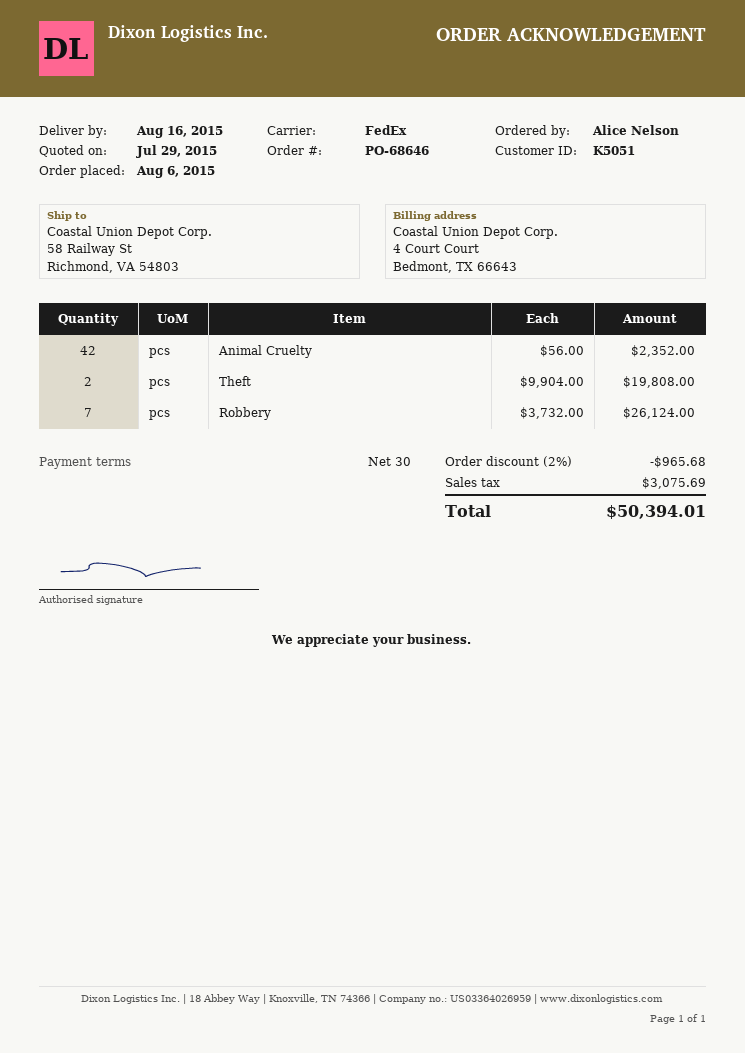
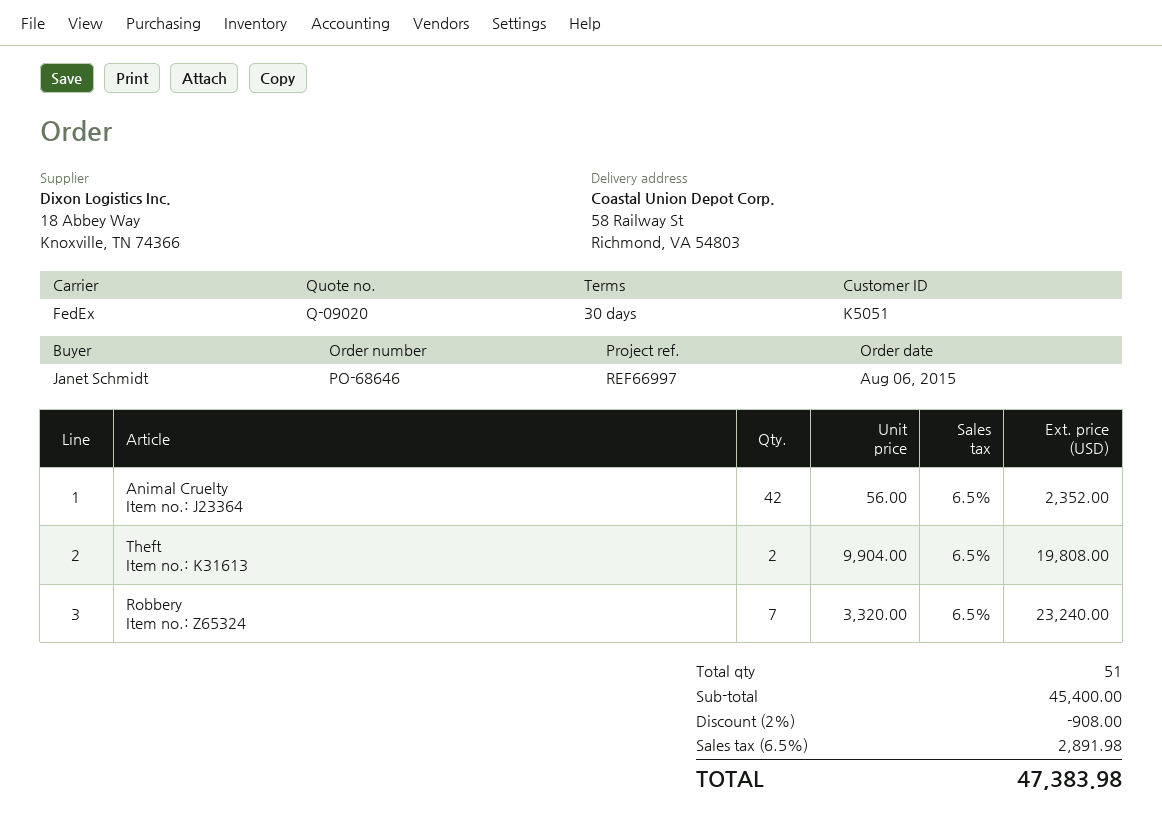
ordered by: Alice Nelson -> Janet Schmidt
Robbery: 7 x 3732.00 = 26124.00 -> 7 x 3320.00 = 23240.00
discount: 2% = 965.68 -> 2% = 908.00
tax: 3075.69 -> 2891.98
total: 50394.01 -> 47383.98

